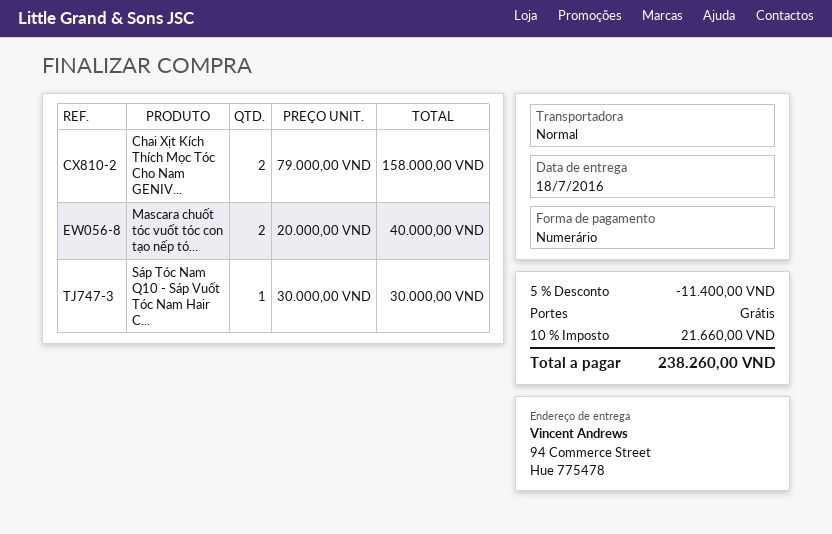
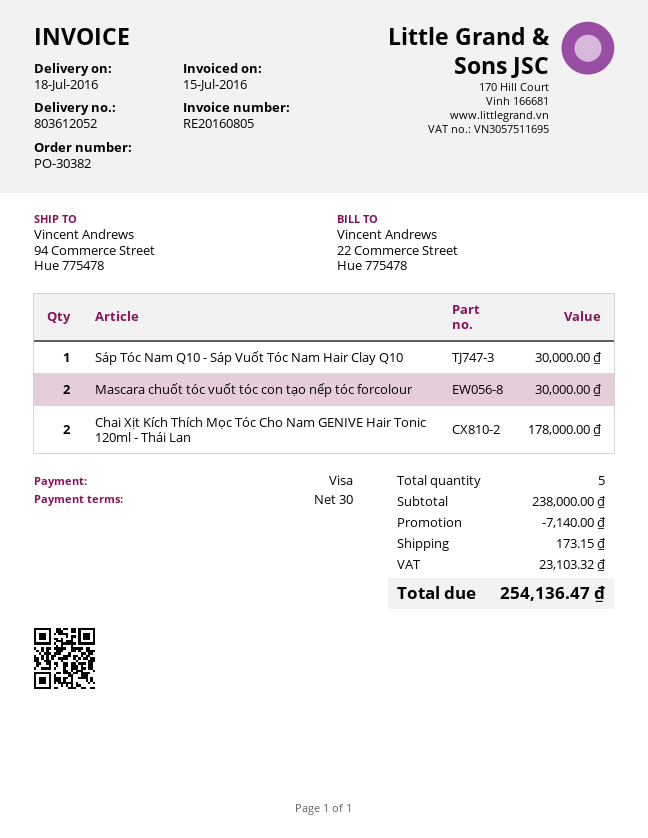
payment method: cash -> Visa
Chai Xịt Kích Thích Mọc Tóc Cho Nam GENIV...: 2 for 158000.00 -> 2 for 178000.00
Mascara chuốt tóc vuốt tóc con tạo nếp tó...: 2 for 40000.00 -> 2 for 30000.00
discount: 11400.00 -> 7140.00
shipping: 0.00 -> 173.15
tax: 21660.00 -> 23103.32
total: 238260.00 -> 254136.47

